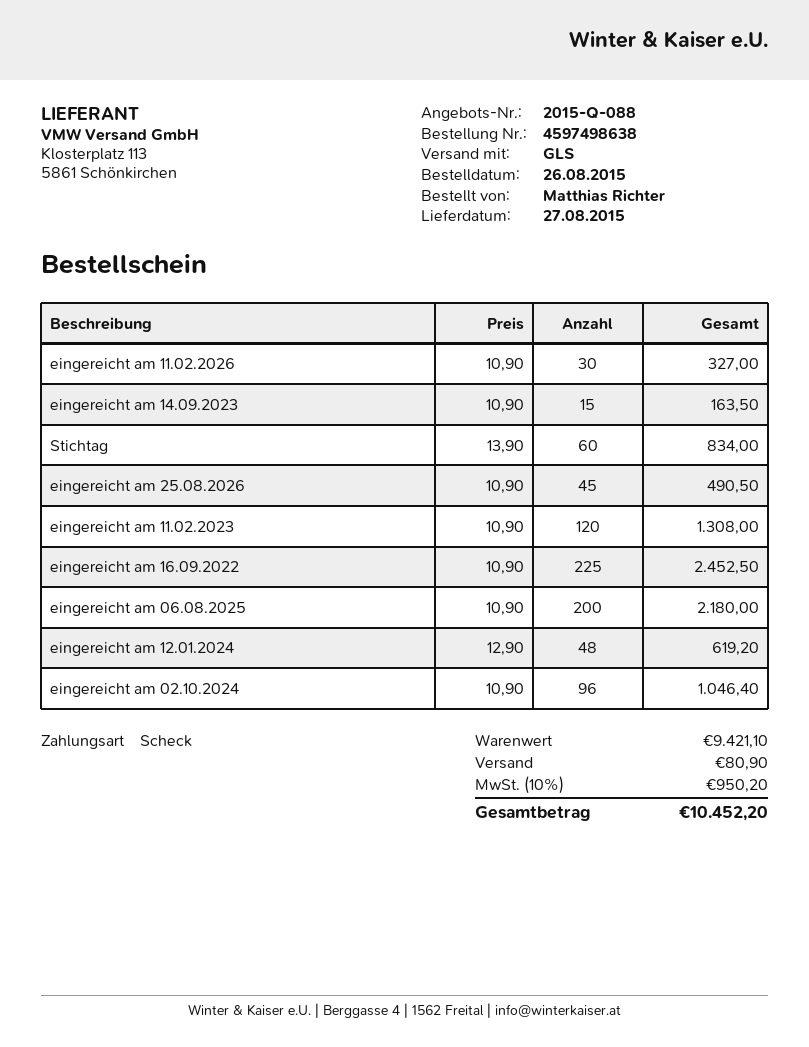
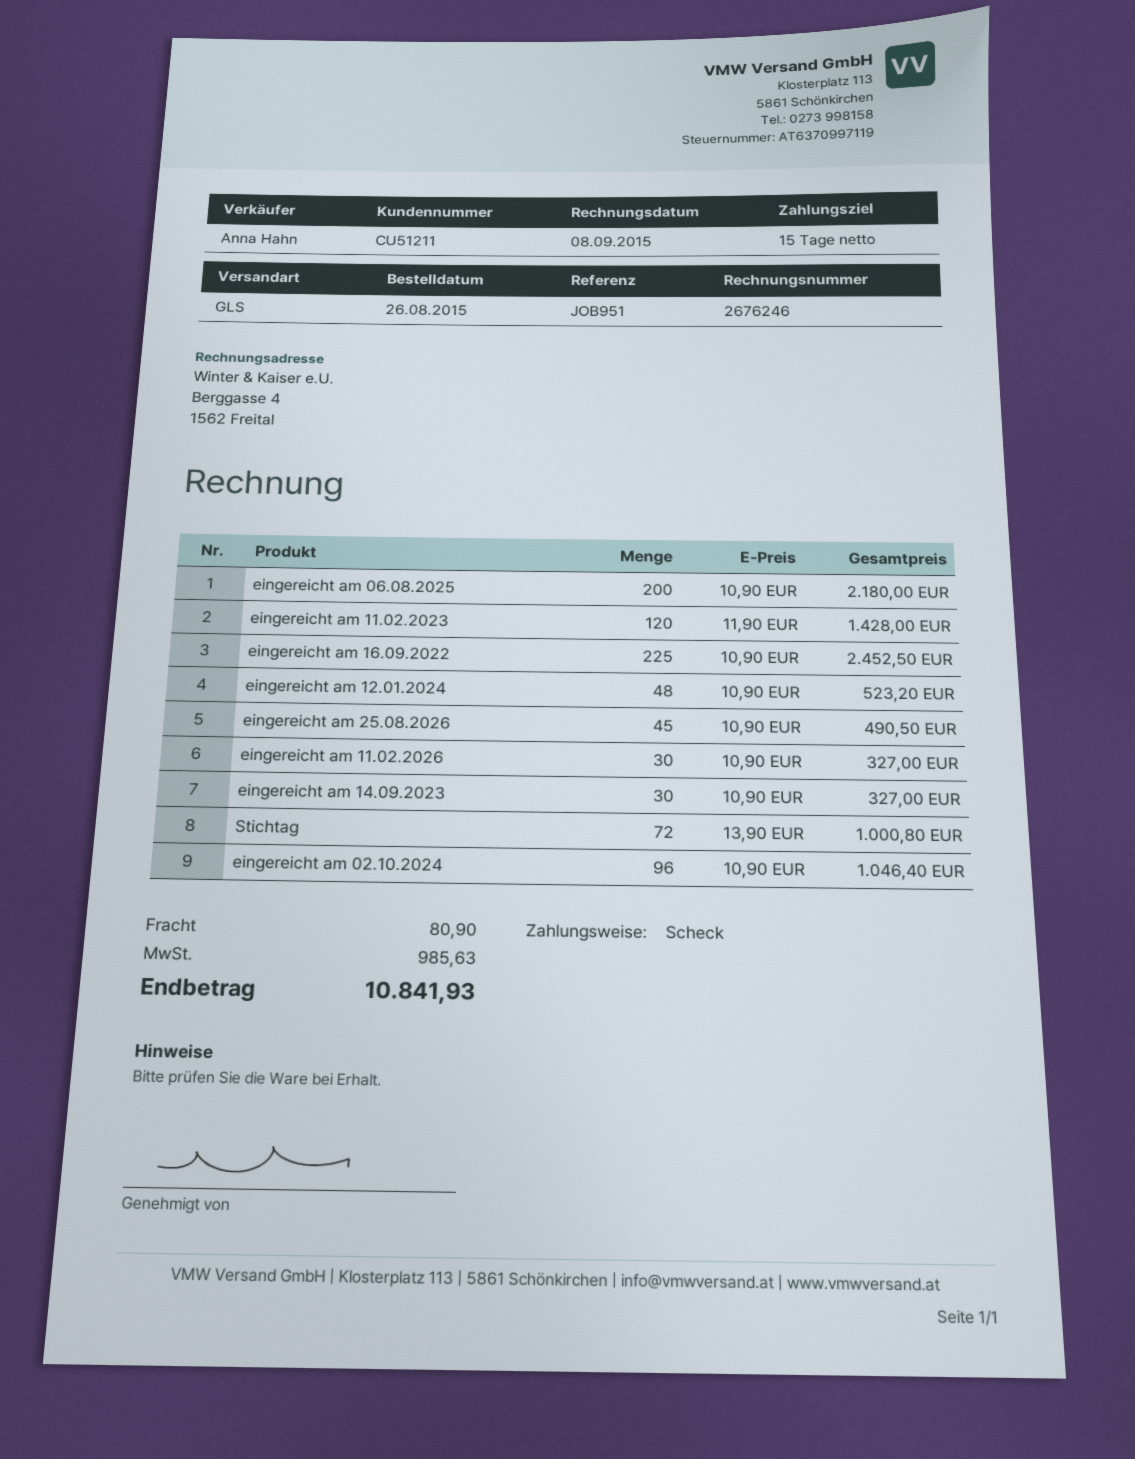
eingereicht am 14.09.2023: 15 x 10.90 = 163.50 -> 30 x 10.90 = 327.00
Stichtag: 60 x 13.90 = 834.00 -> 72 x 13.90 = 1000.80
eingereicht am 11.02.2023: 120 x 10.90 = 1308.00 -> 120 x 11.90 = 1428.00
eingereicht am 12.01.2024: 48 x 12.90 = 619.20 -> 48 x 10.90 = 523.20
tax: 950.20 -> 985.63
total: 10452.20 -> 10841.93

